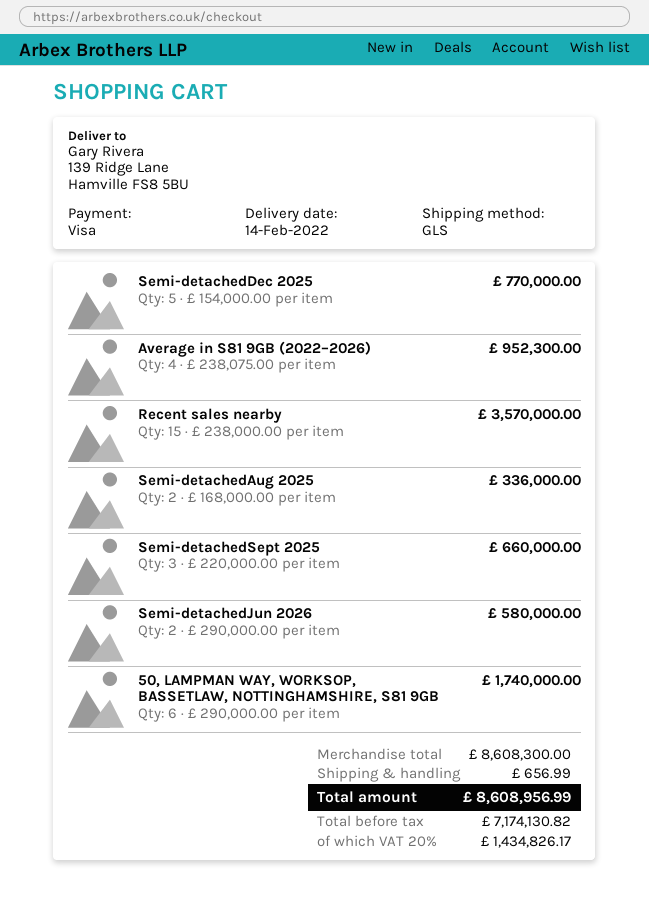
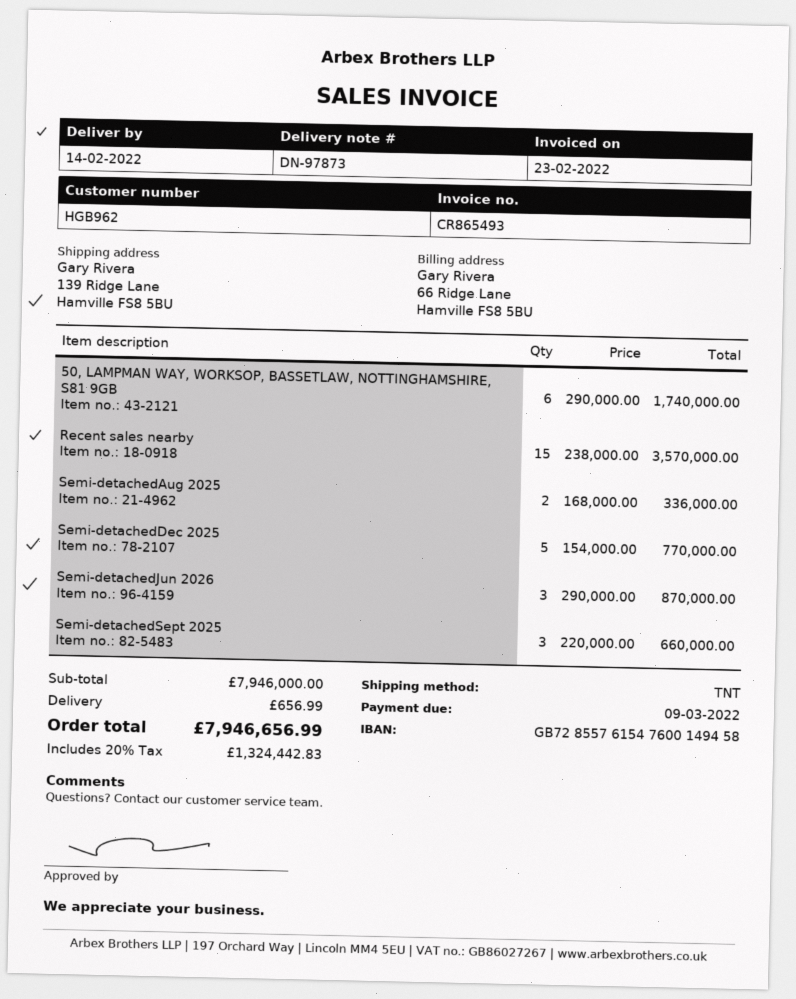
shipping method: GLS -> TNT
Average in S81 9GB (2022–2026): 4 x 238075.00 = 952300.00 -> none
Semi-detachedJun 2026: 2 x 290000.00 = 580000.00 -> 3 x 290000.00 = 870000.00
subtotal: 8608300.00 -> 7946000.00
tax: 20% = 1434826.17 -> 20% = 1324442.83
total: 8608956.99 -> 7946656.99

